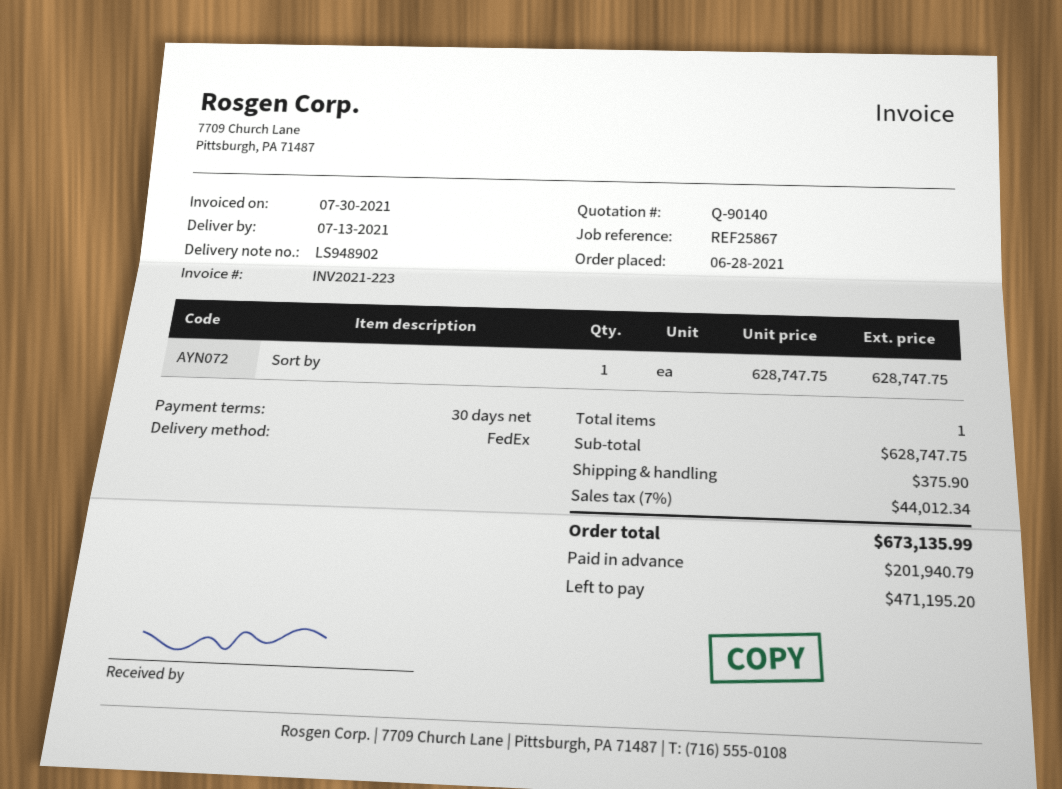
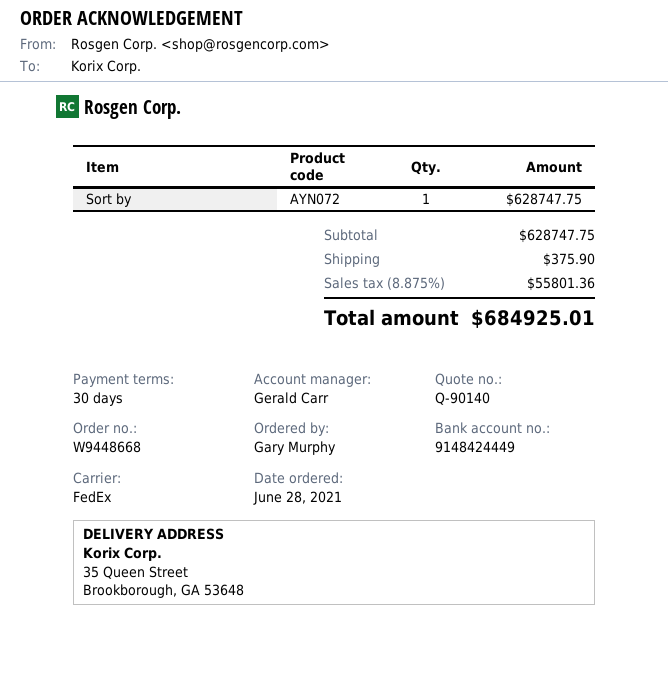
tax: 7% = 44012.34 -> 8.875% = 55801.36
total: 673135.99 -> 684925.01

